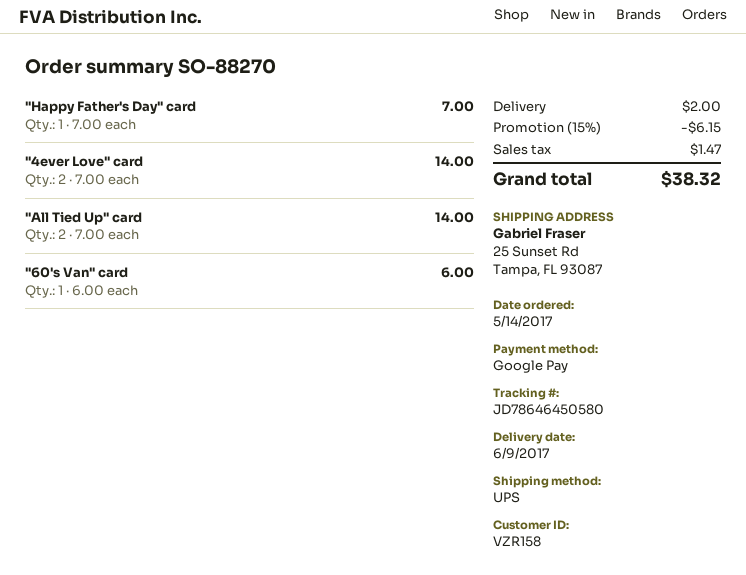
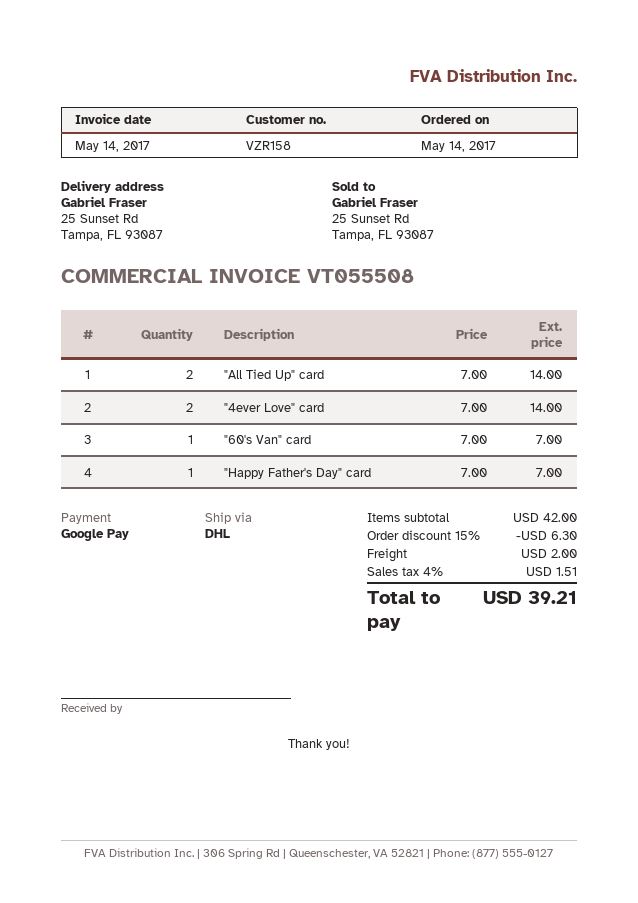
shipping method: UPS -> DHL
"60's Van" card: 1 x 6.00 = 6.00 -> 1 x 7.00 = 7.00
discount: 15% = 6.15 -> 15% = 6.30
tax: 1.47 -> 1.51
total: 38.32 -> 39.21

